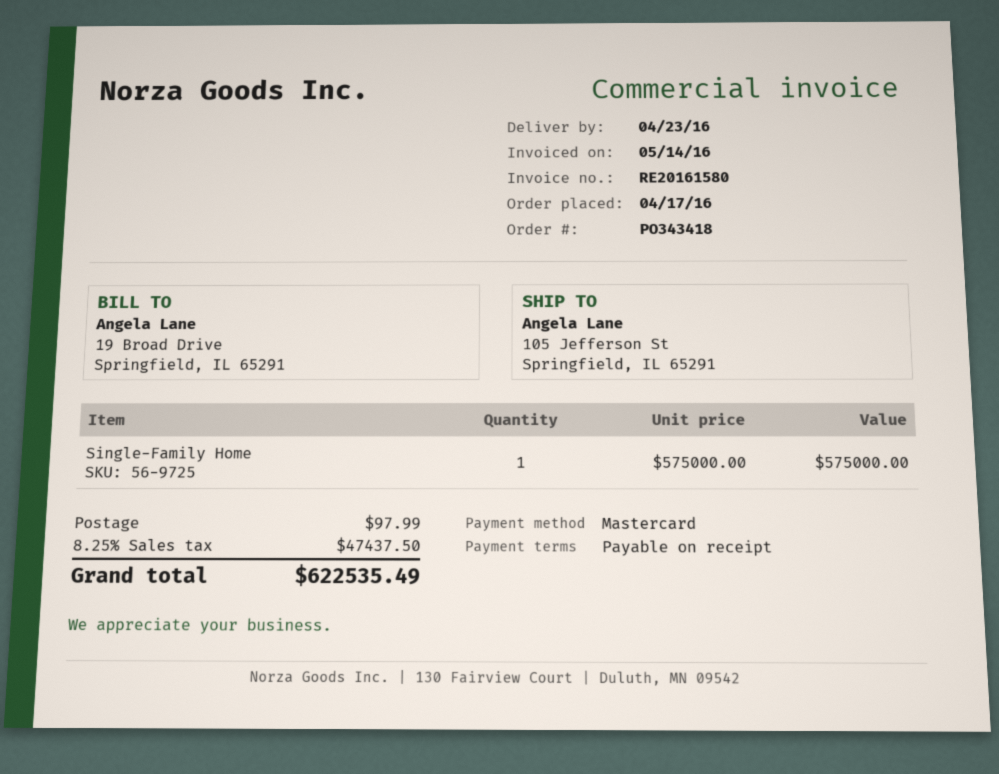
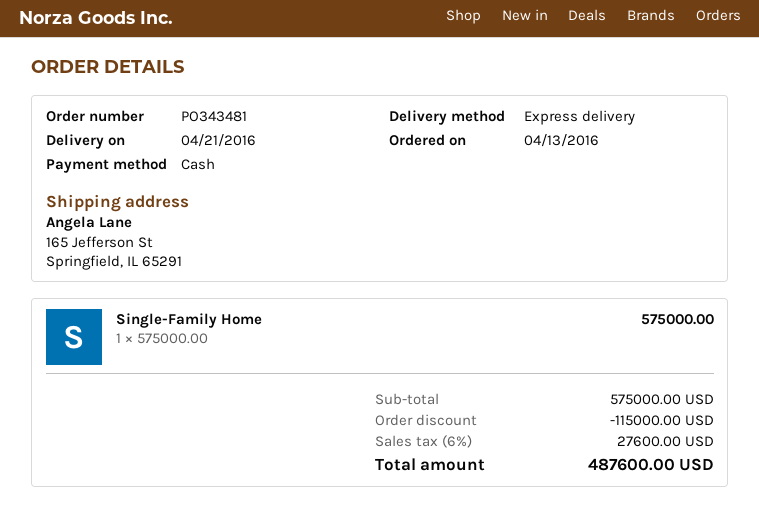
order number: PO343418 -> PO343481
order date: 2016-04-17 -> 2016-04-13
delivery date: 2016-04-23 -> 2016-04-21
payment method: Mastercard -> cash
ship to: 105 Jefferson St, Springfield, IL 65291 -> 165 Jefferson St, Springfield, IL 65291
discount: none -> 115000.00
shipping: 97.99 -> none
tax: 8.25% = 47437.50 -> 6% = 27600.00
total: 622535.49 -> 487600.00

